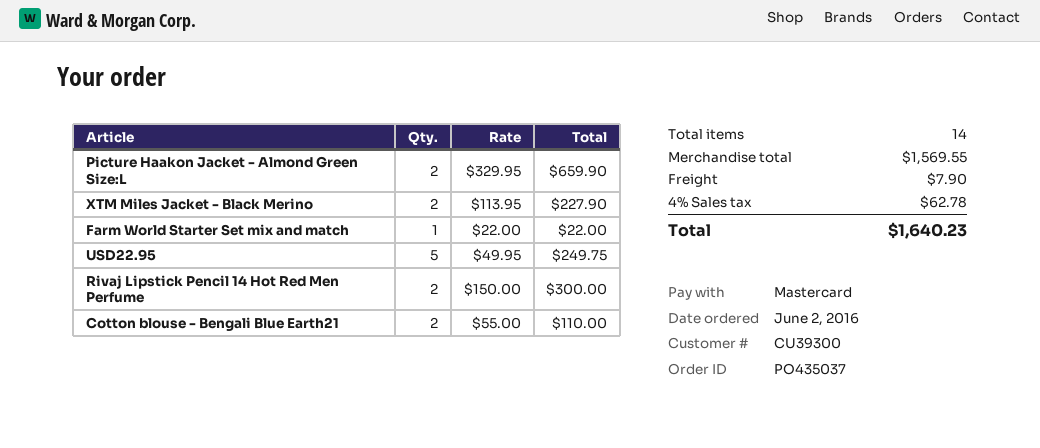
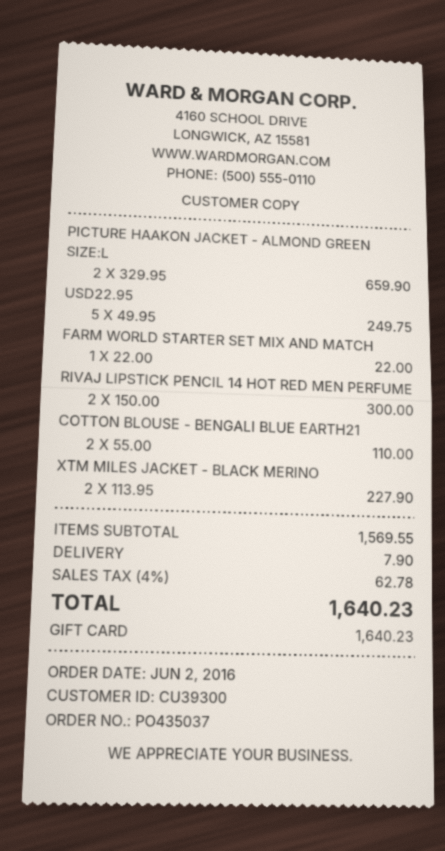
payment method: Mastercard -> gift card

